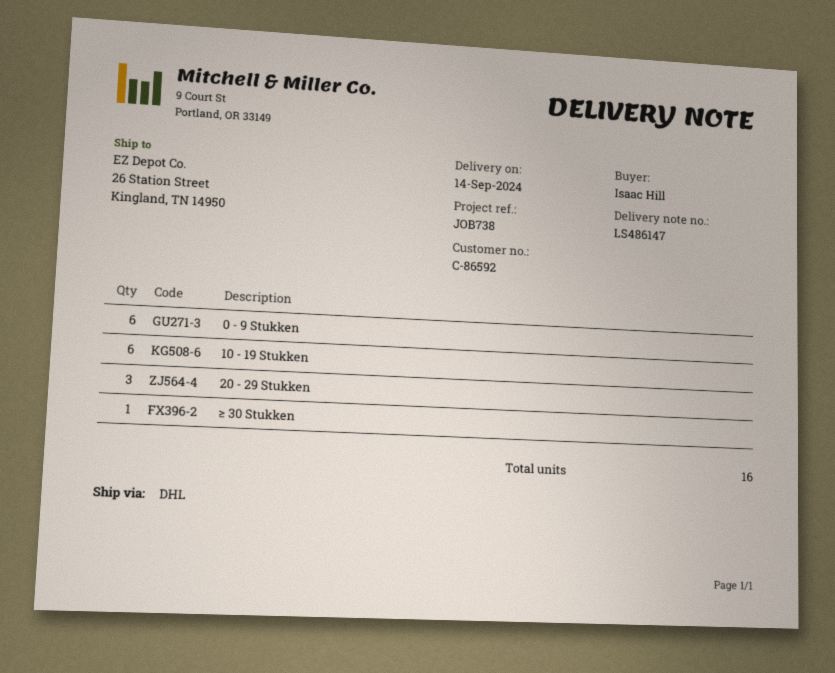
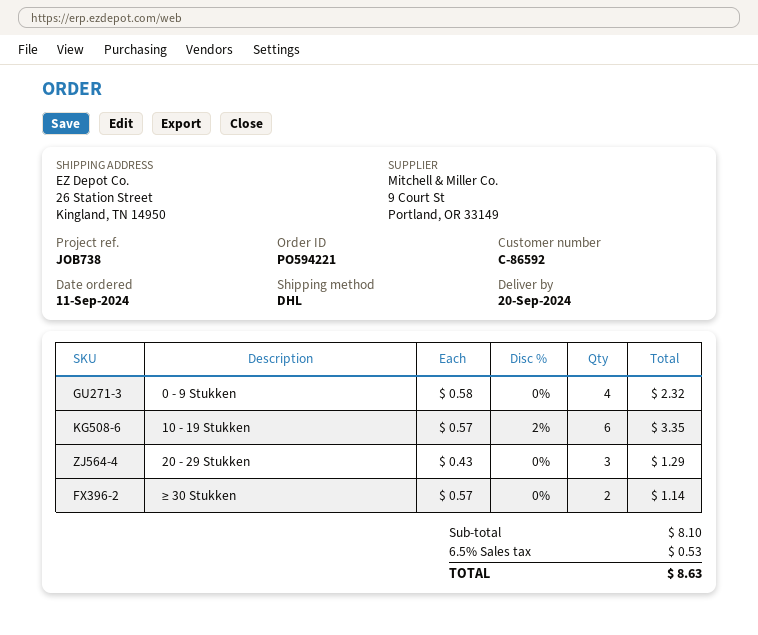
delivery date: 2024-09-14 -> 2024-09-20
0 - 9 Stukken: 6 -> 4
≥ 30 Stukken: 1 -> 2

